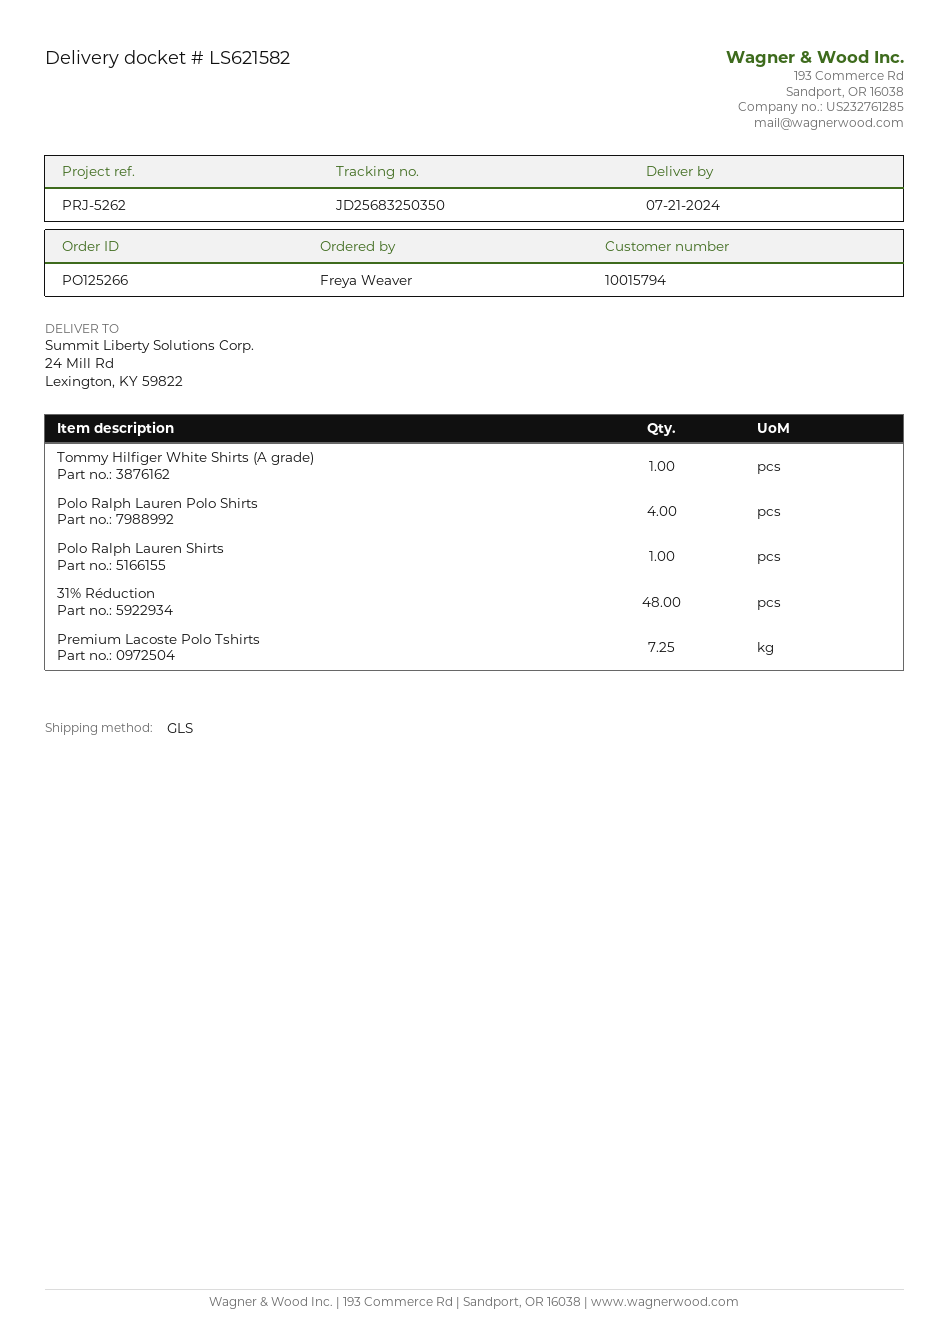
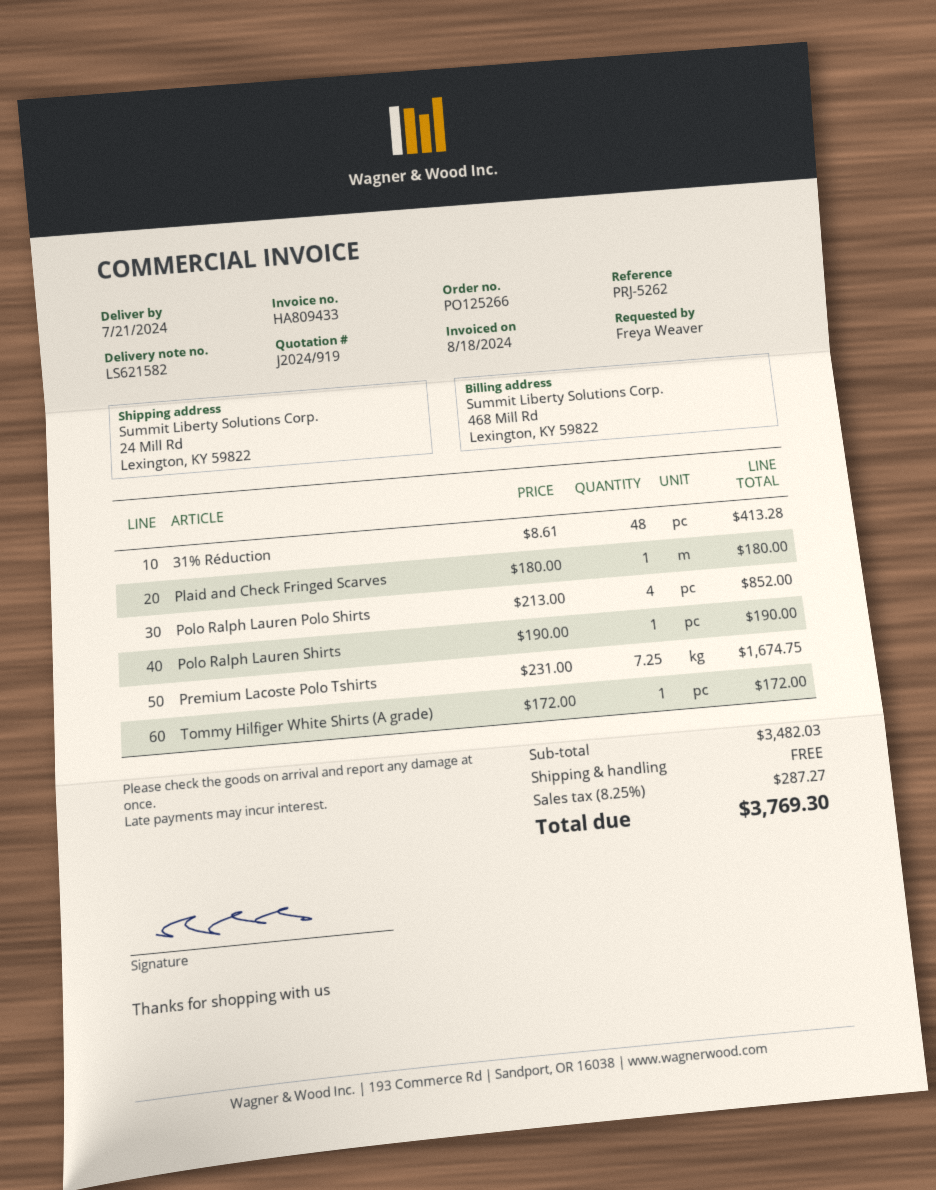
Plaid and Check Fringed Scarves: none -> 1

